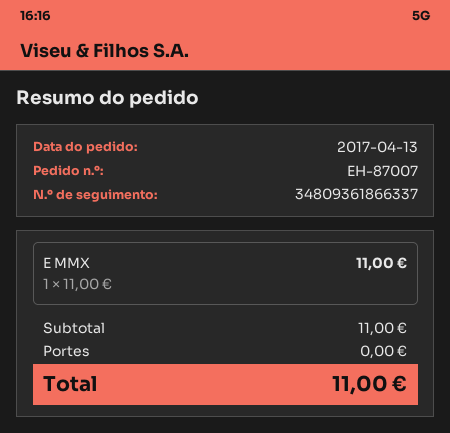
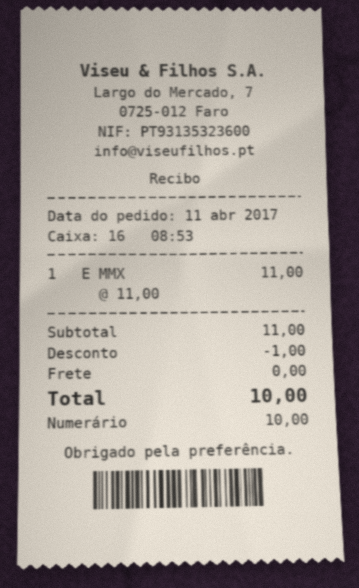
order date: 2017-04-13 -> 2017-04-11
discount: none -> 1.00
total: 11.00 -> 10.00

